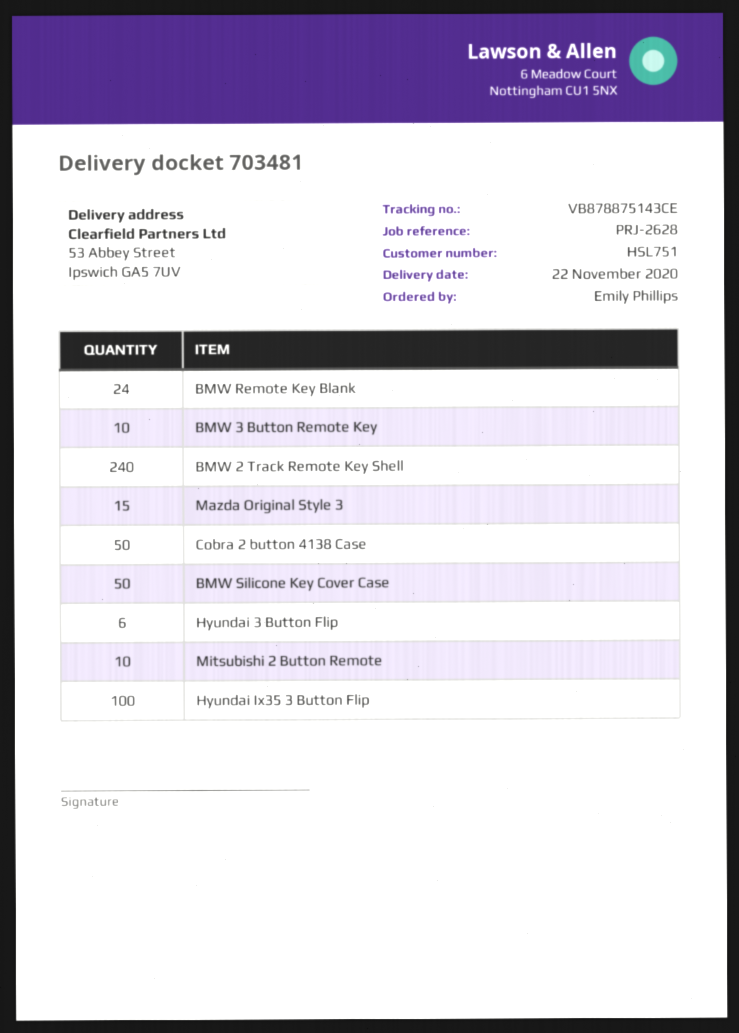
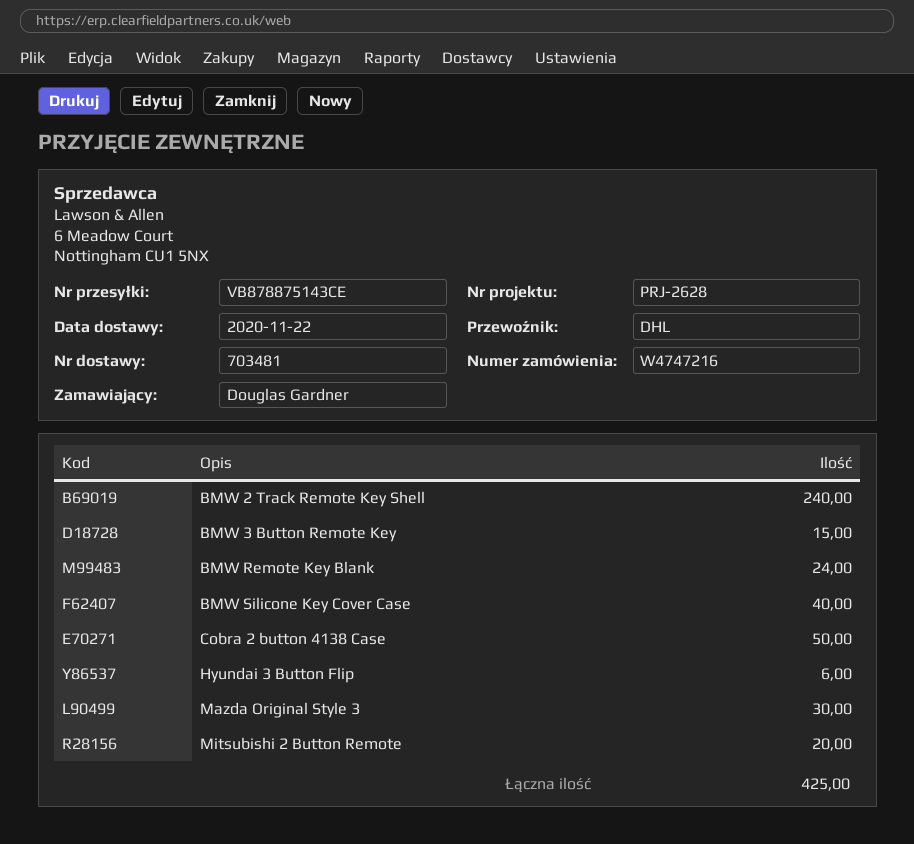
ordered by: Emily Phillips -> Douglas Gardner
BMW 3 Button Remote Key: 10 -> 15
Mazda Original Style 3: 15 -> 30
BMW Silicone Key Cover Case: 50 -> 40
Mitsubishi 2 Button Remote: 10 -> 20
Hyundai Ix35 3 Button Flip: 100 -> none

